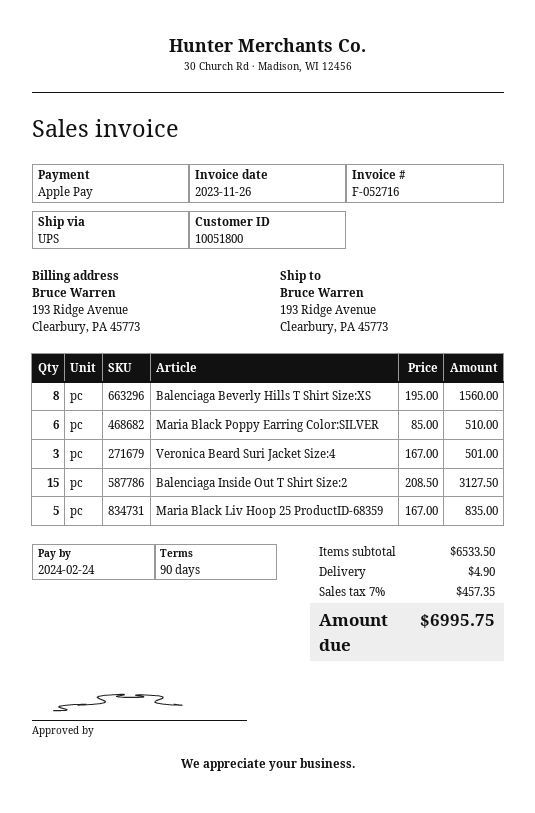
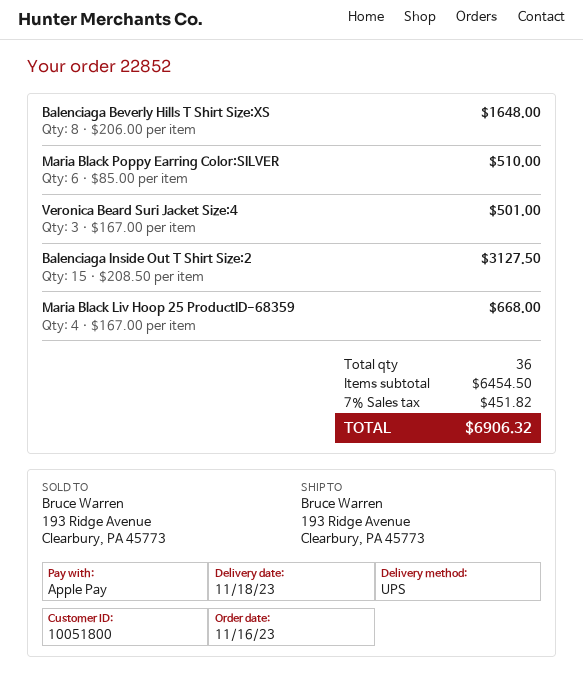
Balenciaga Beverly Hills T Shirt Size:XS: 8 x 195.00 = 1560.00 -> 8 x 206.00 = 1648.00
Maria Black Liv Hoop 25 ProductID-68359: 5 x 167.00 = 835.00 -> 4 x 167.00 = 668.00
subtotal: 6533.50 -> 6454.50
shipping: 4.90 -> none
tax: 7% = 457.35 -> 7% = 451.82
total: 6995.75 -> 6906.32

